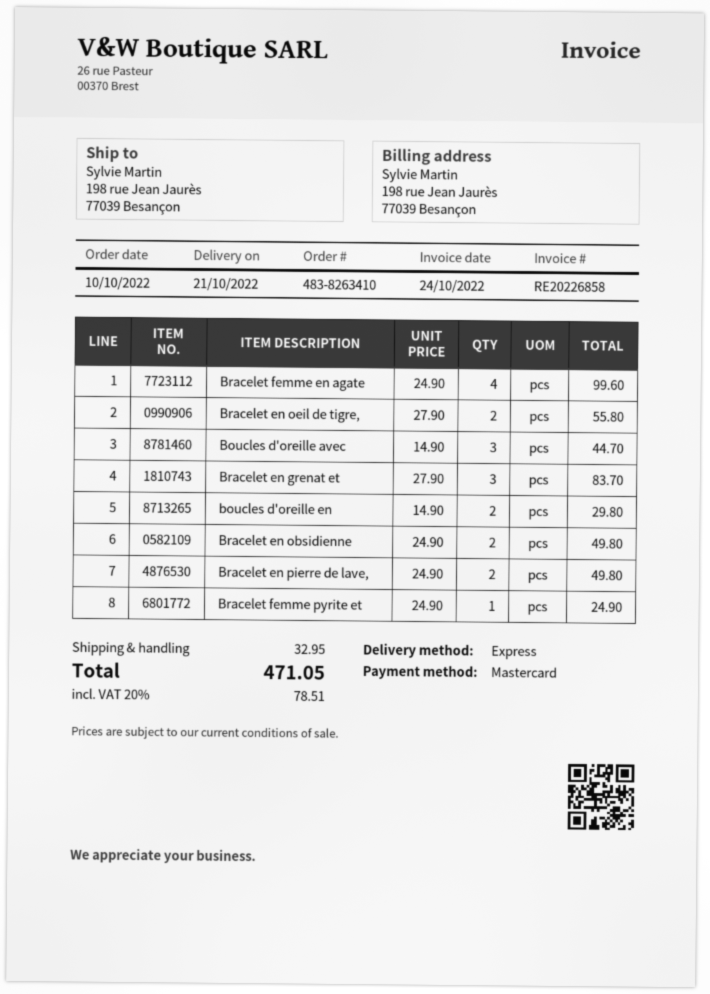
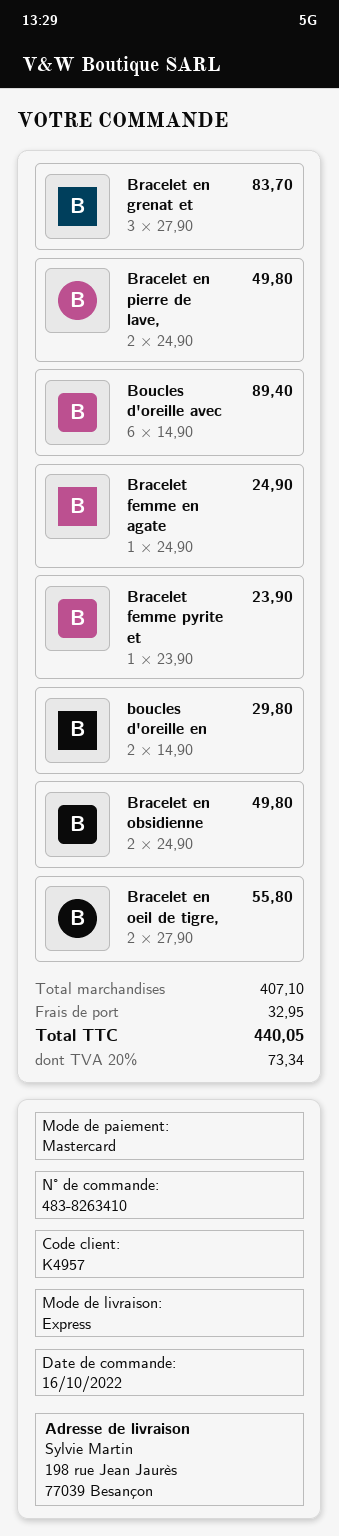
order date: 2022-10-10 -> 2022-10-16
Bracelet femme en agate: 4 x 24.90 = 99.60 -> 1 x 24.90 = 24.90
Boucles d'oreille avec: 3 x 14.90 = 44.70 -> 6 x 14.90 = 89.40
Bracelet femme pyrite et: 1 x 24.90 = 24.90 -> 1 x 23.90 = 23.90
tax: 20% = 78.51 -> 20% = 73.34
total: 471.05 -> 440.05

